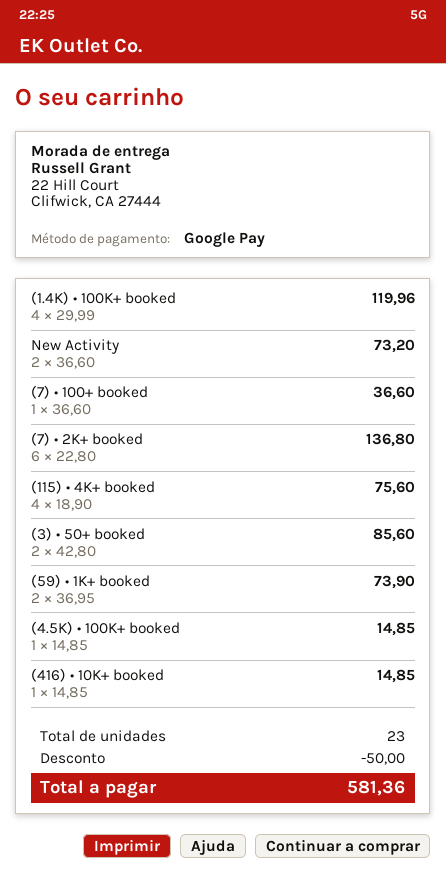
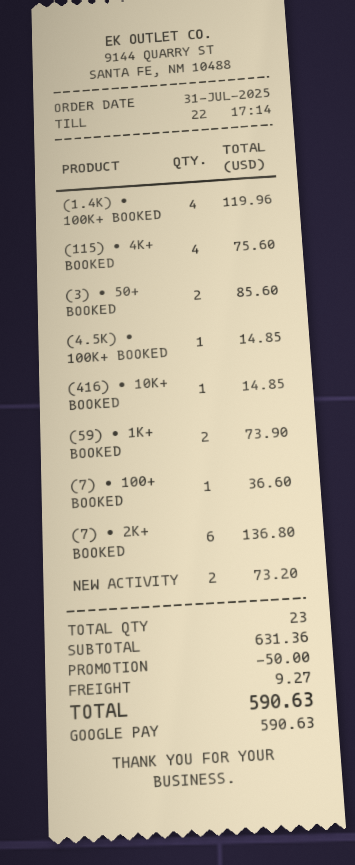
shipping: none -> 9.27
total: 581.36 -> 590.63

